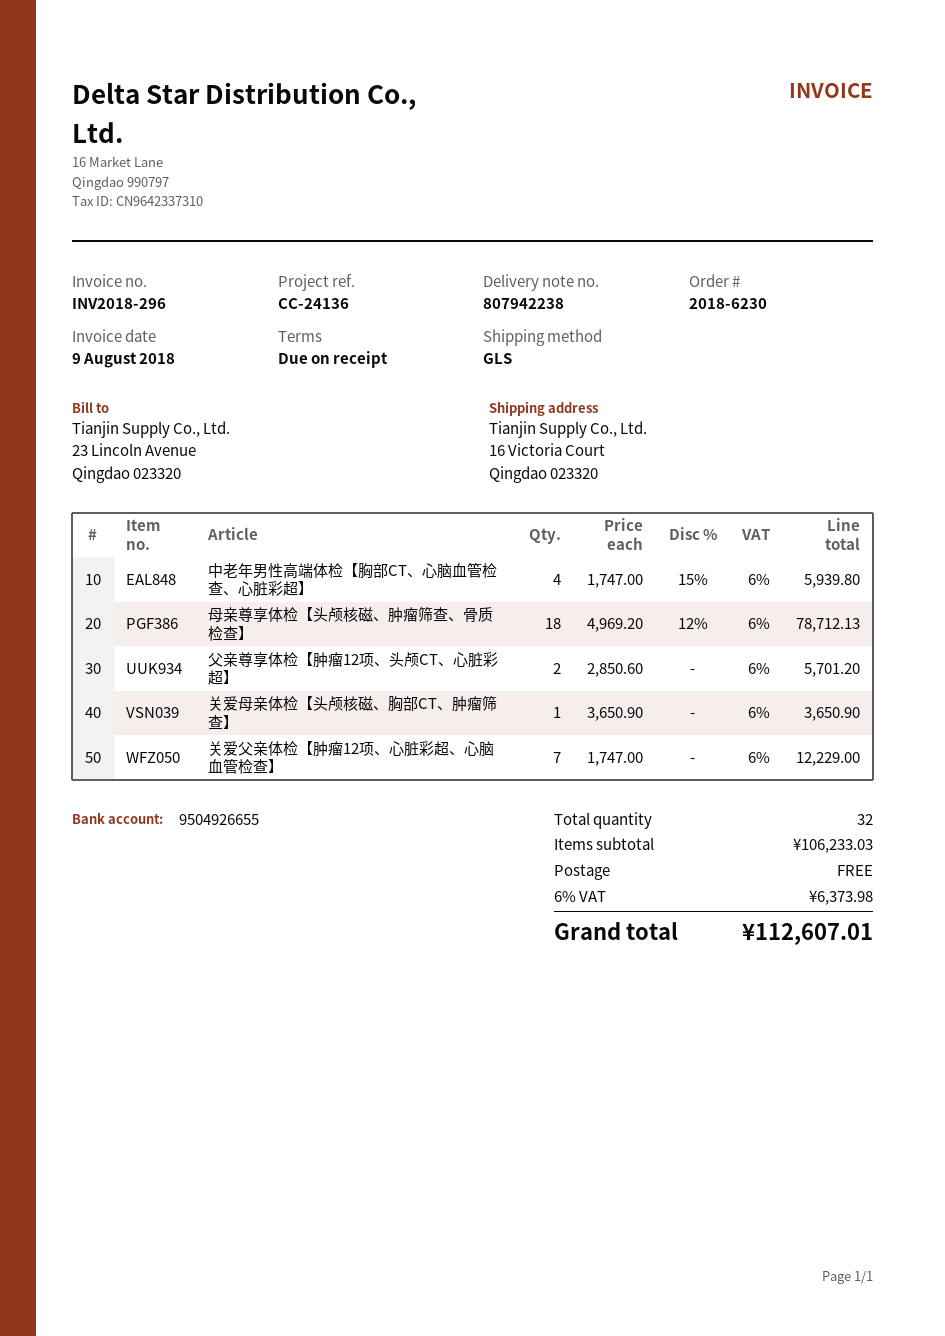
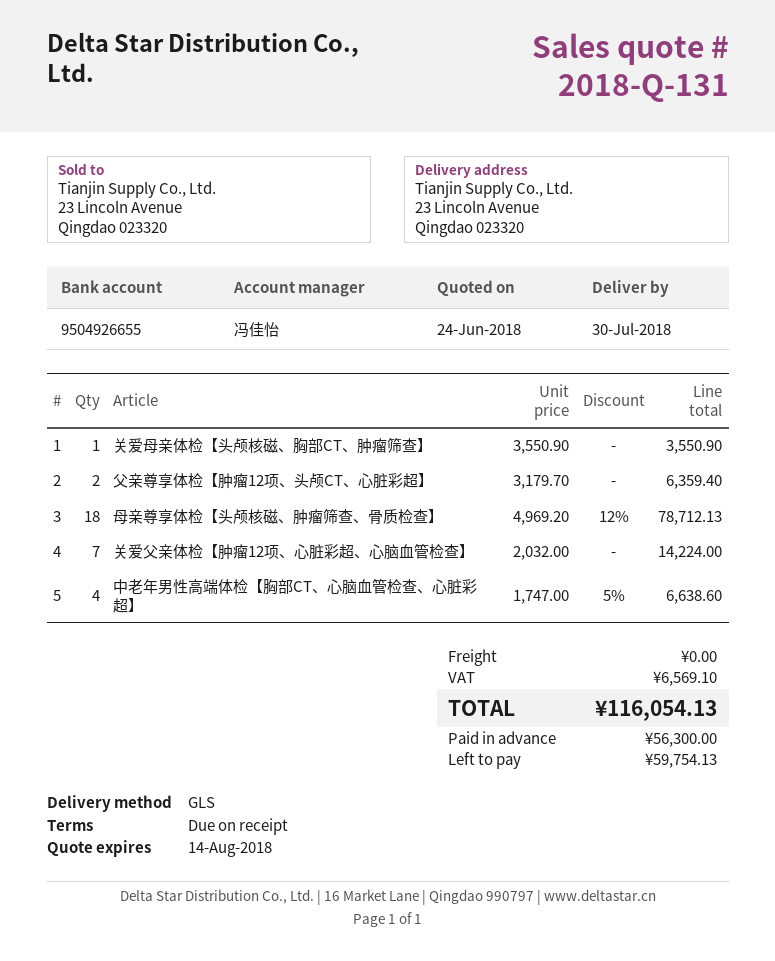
ship to: 16 Victoria Court, Qingdao 023320 -> 23 Lincoln Avenue, Qingdao 023320
中老年男性高端体检【胸部CT、心脑血管检查、心脏彩超】: 4 x 1747.00 - 15% = 5939.80 -> 4 x 1747.00 - 5% = 6638.60
父亲尊享体检【肿瘤12项、头颅CT、心脏彩超】: 2 x 2850.60 = 5701.20 -> 2 x 3179.70 = 6359.40
关爱母亲体检【头颅核磁、胸部CT、肿瘤筛查】: 1 x 3650.90 = 3650.90 -> 1 x 3550.90 = 3550.90
关爱父亲体检【肿瘤12项、心脏彩超、心脑血管检查】: 7 x 1747.00 = 12229.00 -> 7 x 2032.00 = 14224.00
tax: 6373.98 -> 6569.10
total: 112607.01 -> 116054.13

